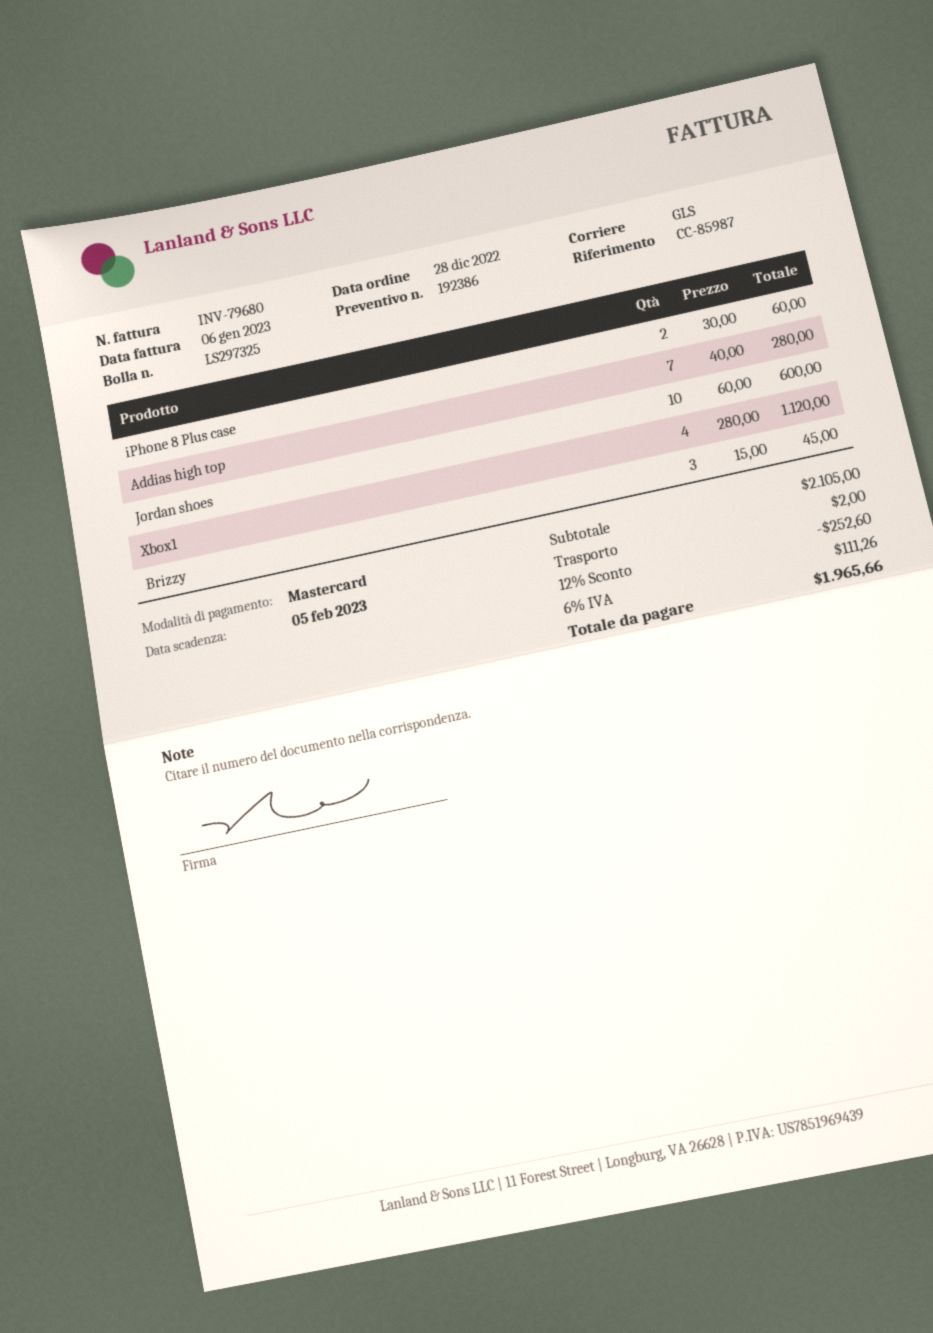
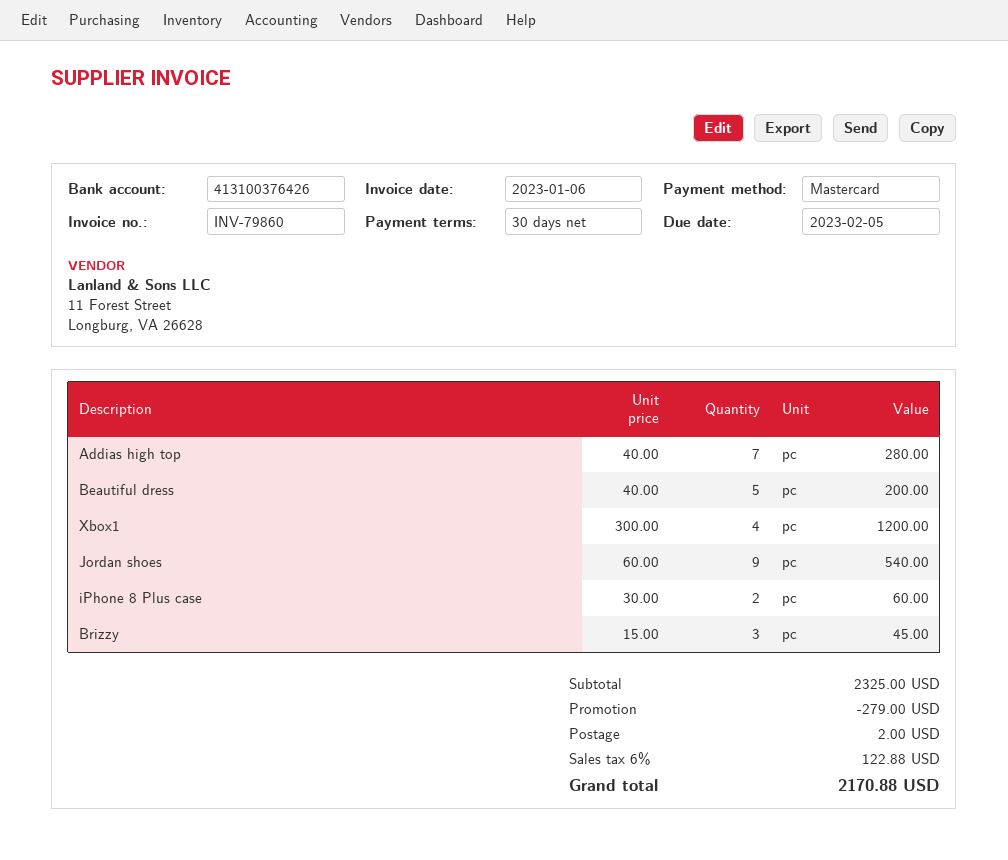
invoice number: INV-79680 -> INV-79860
Jordan shoes: 10 x 60.00 = 600.00 -> 9 x 60.00 = 540.00
Xbox1: 4 x 280.00 = 1120.00 -> 4 x 300.00 = 1200.00
Beautiful dress: none -> 5 x 40.00 = 200.00
subtotal: 2105.00 -> 2325.00
discount: 252.60 -> 279.00
tax: 6% = 111.26 -> 6% = 122.88
total: 1965.66 -> 2170.88

